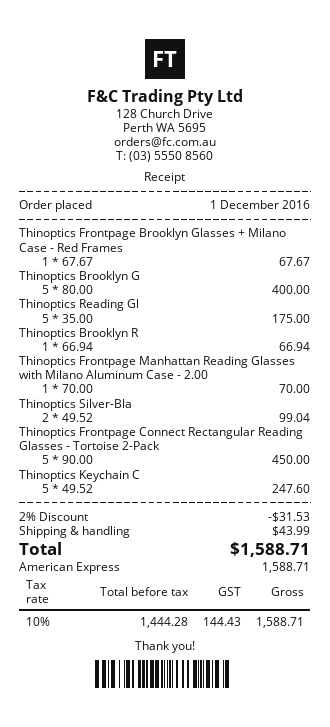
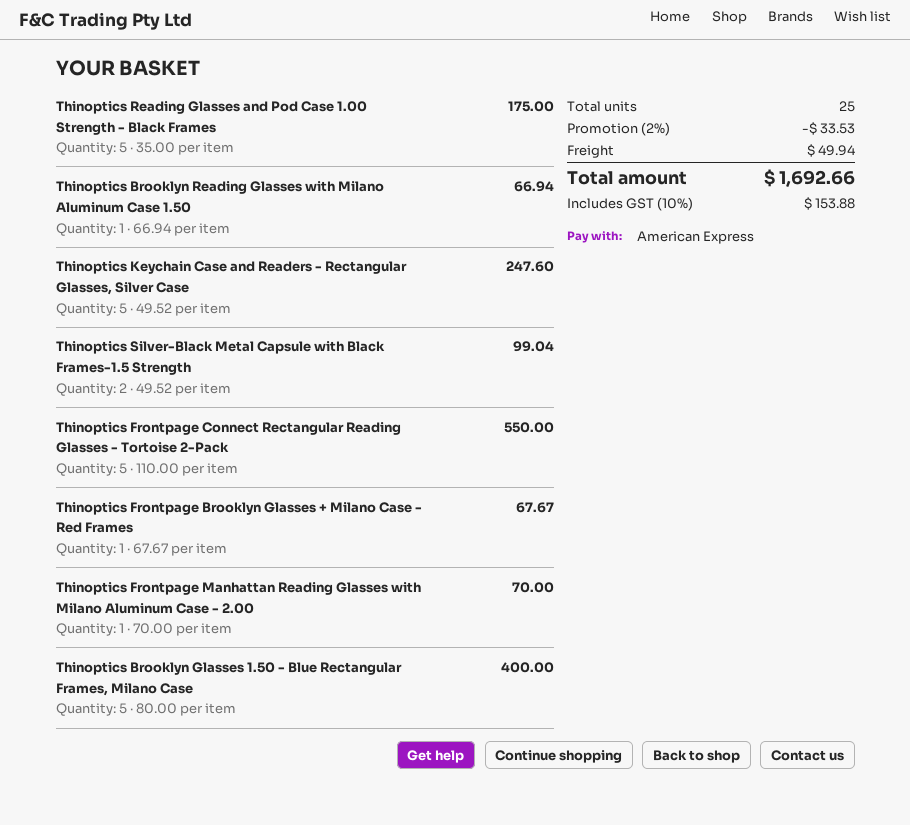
Thinoptics Frontpage Connect Rectangular Reading Glasses - Tortoise 2-Pack: 5 x 90.00 = 450.00 -> 5 x 110.00 = 550.00
discount: 2% = 31.53 -> 2% = 33.53
shipping: 43.99 -> 49.94
tax: 10% = 144.43 -> 10% = 153.88
total: 1588.71 -> 1692.66

